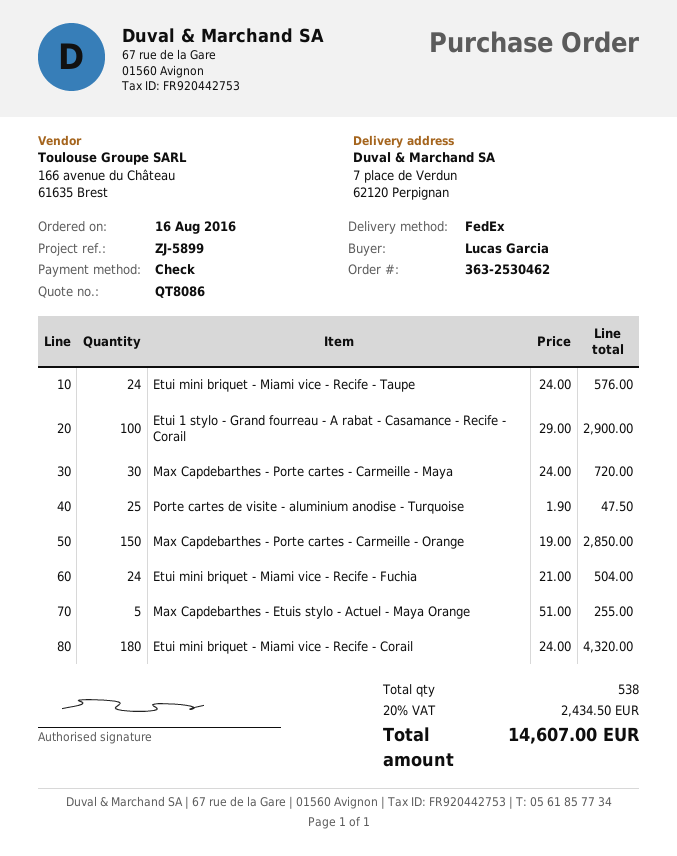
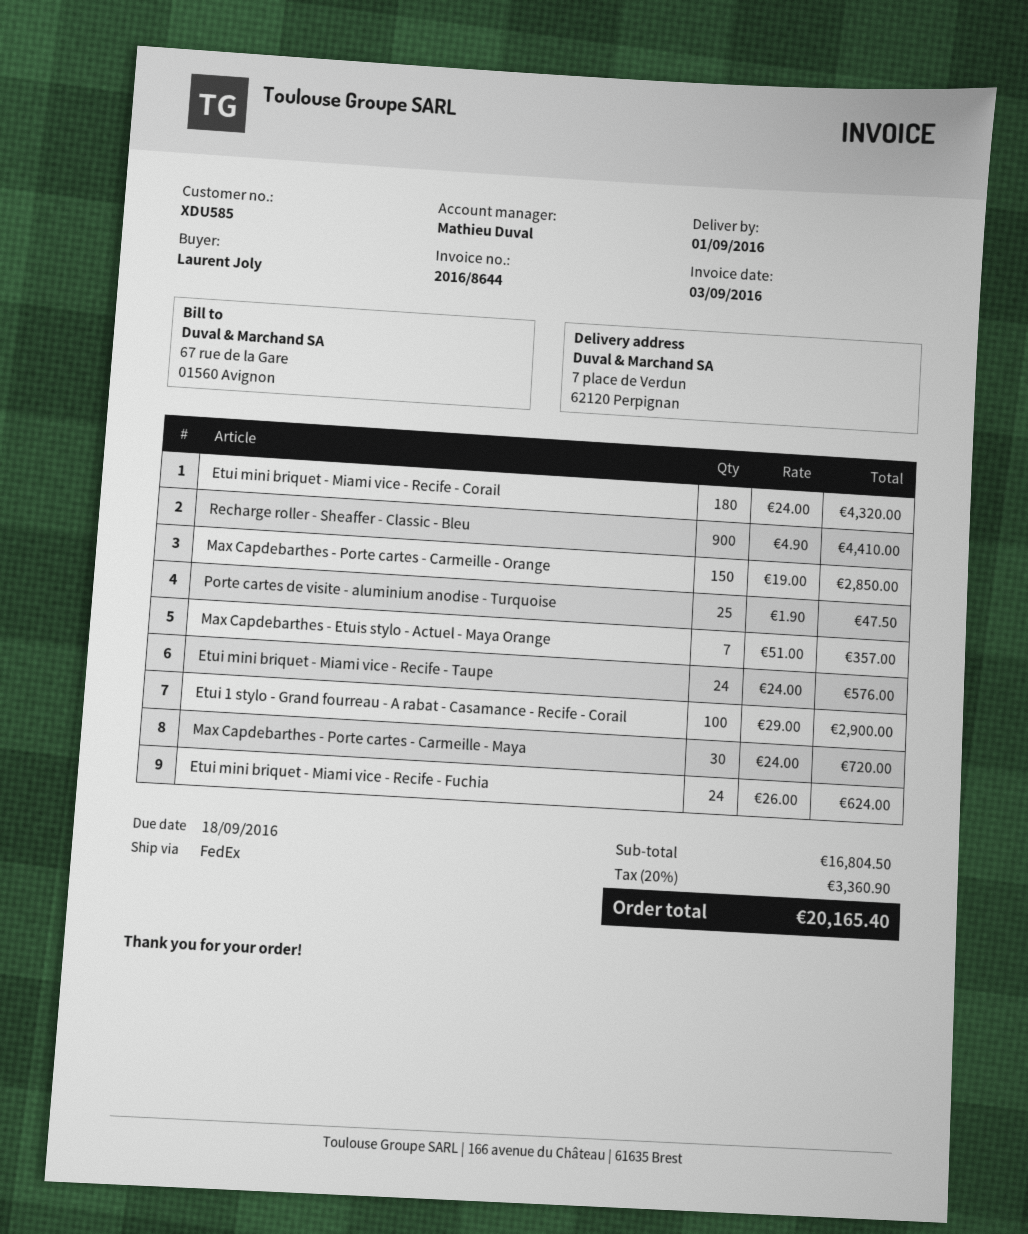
ordered by: Lucas Garcia -> Laurent Joly
Etui mini briquet - Miami vice - Recife - Fuchia: 24 x 21.00 = 504.00 -> 24 x 26.00 = 624.00
Max Capdebarthes - Etuis stylo - Actuel - Maya Orange: 5 x 51.00 = 255.00 -> 7 x 51.00 = 357.00
Recharge roller - Sheaffer - Classic - Bleu: none -> 900 x 4.90 = 4410.00
tax: 20% = 2434.50 -> 20% = 3360.90
total: 14607.00 -> 20165.40

